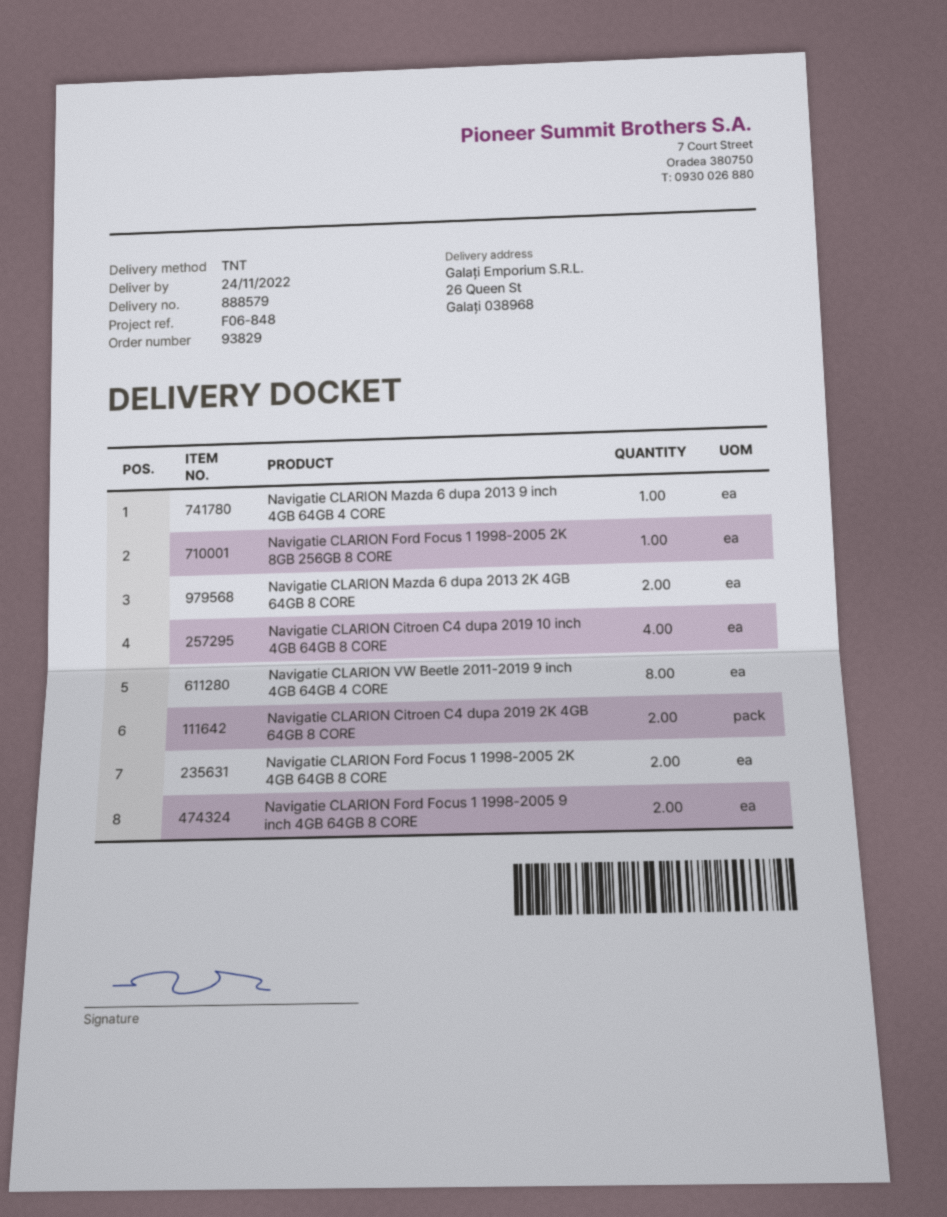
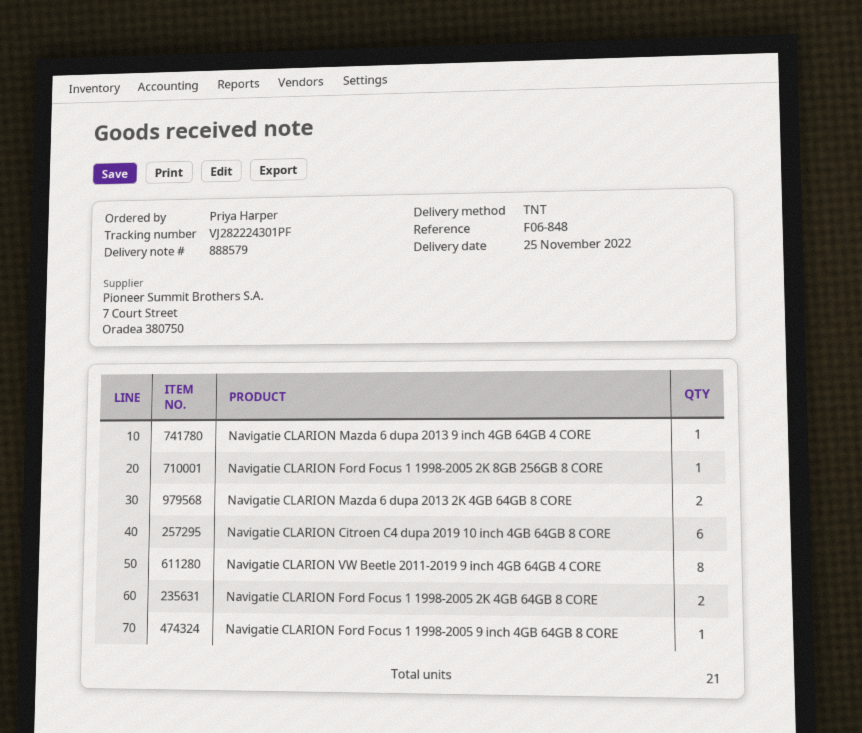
delivery date: 2022-11-24 -> 2022-11-25
Navigatie CLARION Citroen C4 dupa 2019 10 inch 4GB 64GB 8 CORE: 4 -> 6
Navigatie CLARION Citroen C4 dupa 2019 2K 4GB 64GB 8 CORE: 2 -> none
Navigatie CLARION Ford Focus 1 1998-2005 9 inch 4GB 64GB 8 CORE: 2 -> 1

